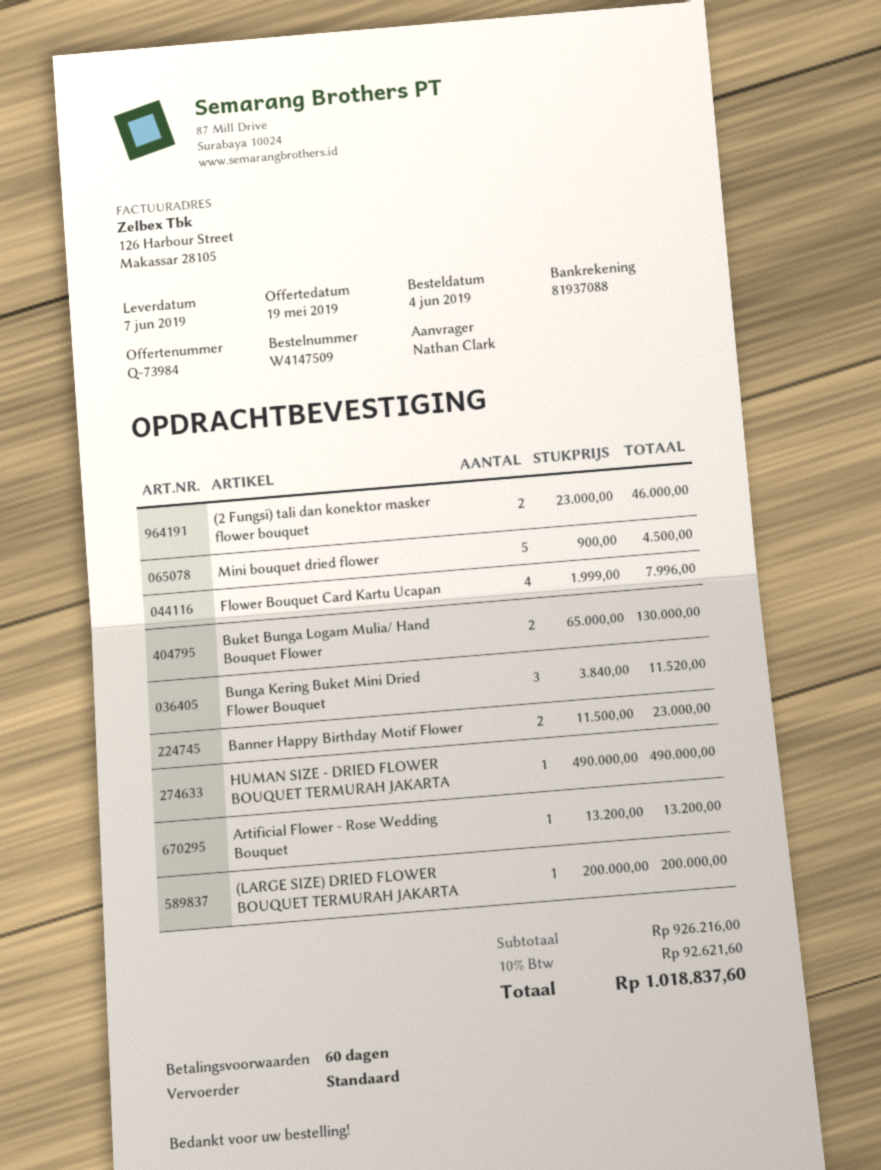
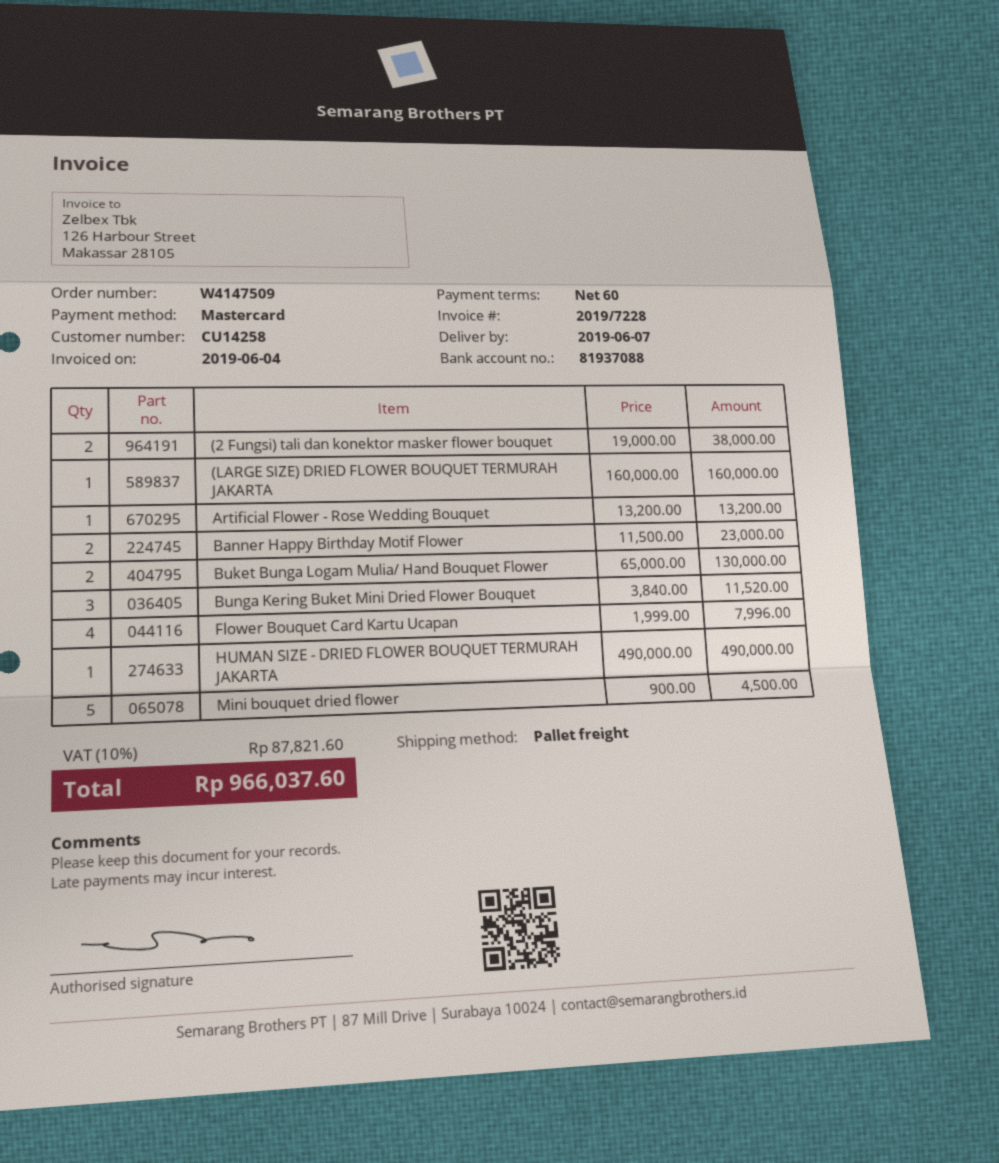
shipping method: standard -> pallet freight
(2 Fungsi) tali dan konektor masker flower bouquet: 2 x 23000.00 = 46000.00 -> 2 x 19000.00 = 38000.00
(LARGE SIZE) DRIED FLOWER BOUQUET TERMURAH JAKARTA: 1 x 200000.00 = 200000.00 -> 1 x 160000.00 = 160000.00
tax: 10% = 92621.60 -> 10% = 87821.60
total: 1018837.60 -> 966037.60

